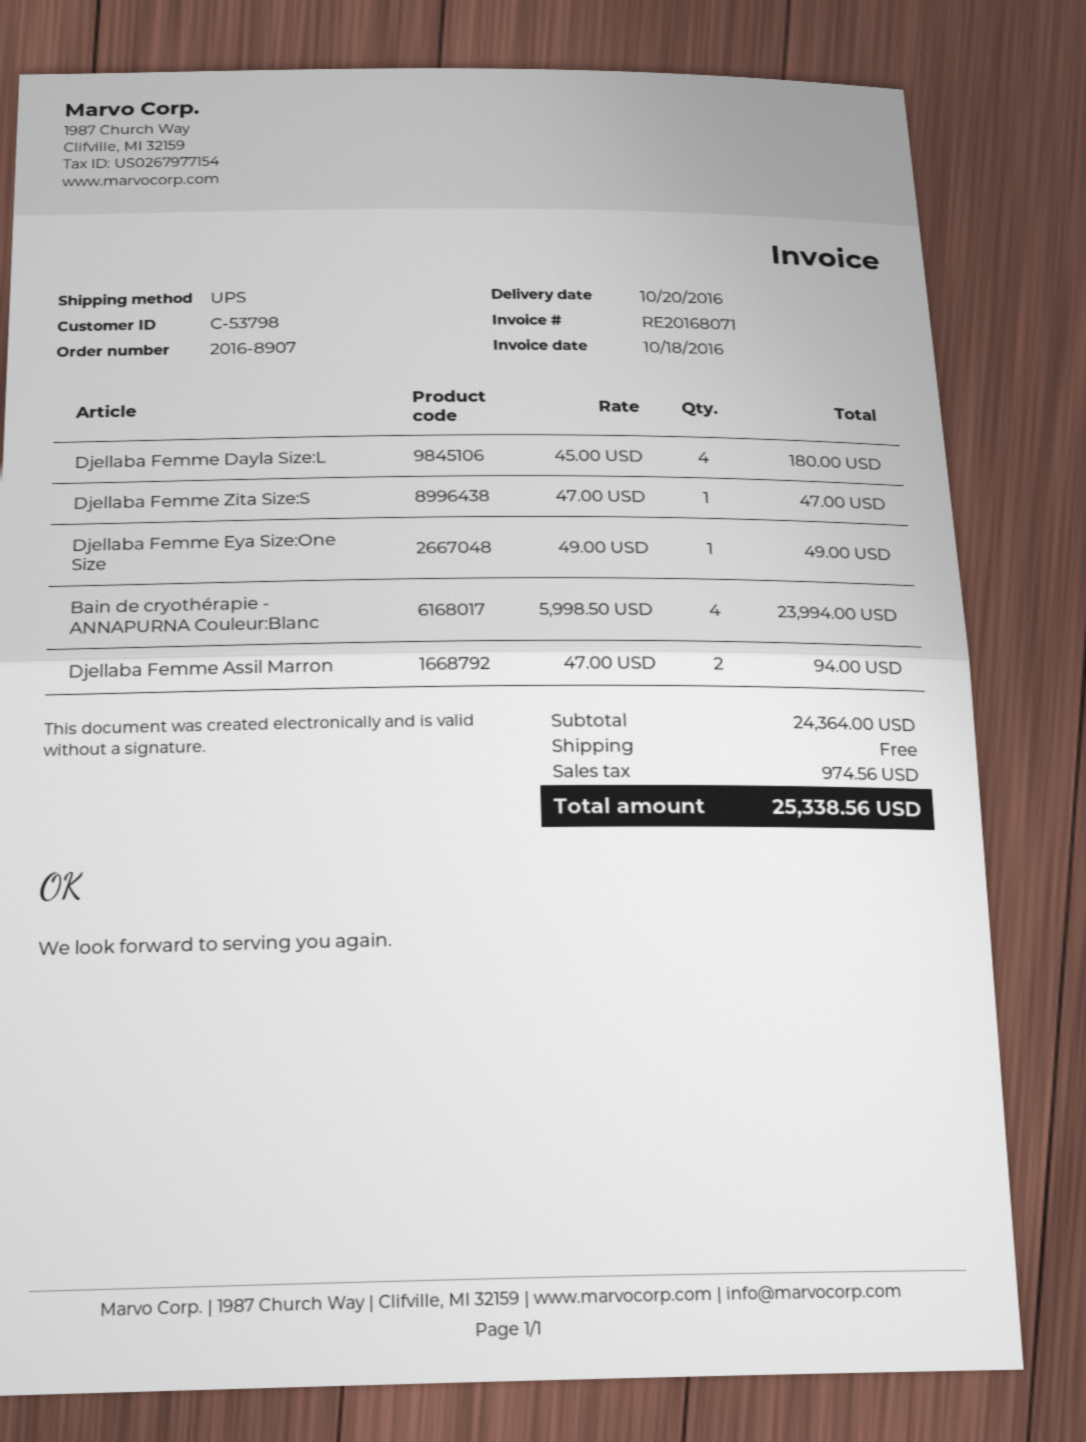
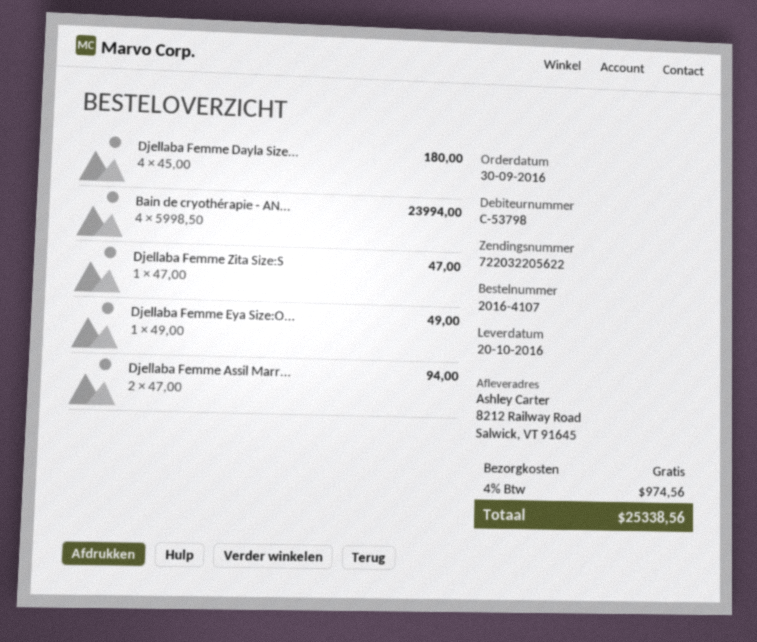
order number: 2016-8907 -> 2016-4107

